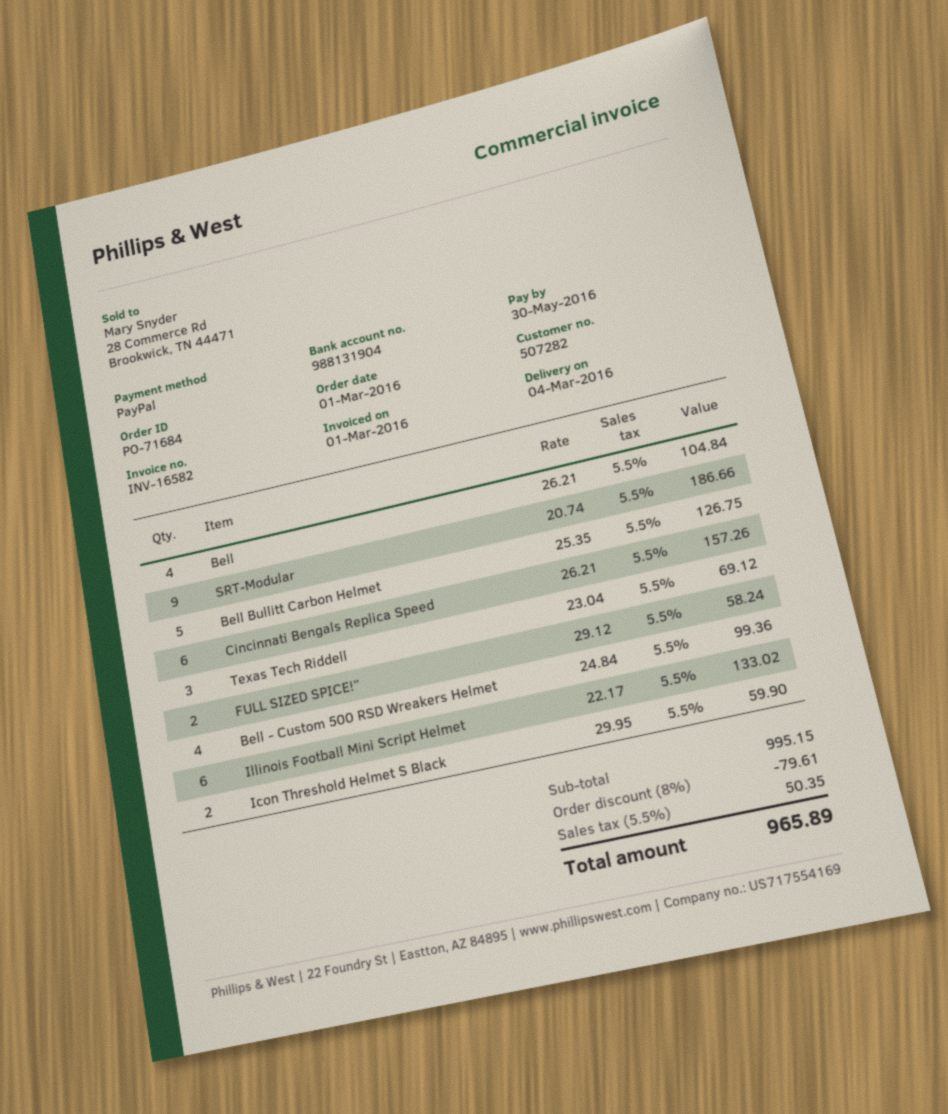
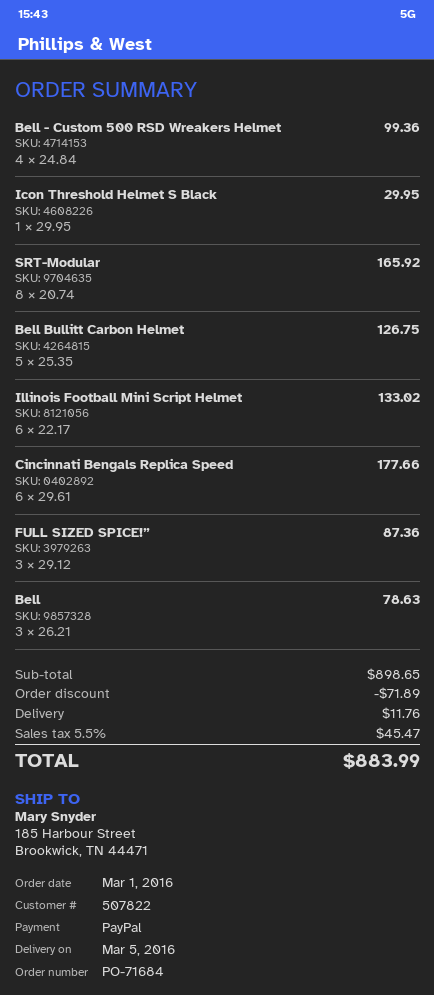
delivery date: 2016-03-04 -> 2016-03-05
customer number: 507282 -> 507822
Bell: 4 x 26.21 = 104.84 -> 3 x 26.21 = 78.63
SRT-Modular: 9 x 20.74 = 186.66 -> 8 x 20.74 = 165.92
Cincinnati Bengals Replica Speed: 6 x 26.21 = 157.26 -> 6 x 29.61 = 177.66
Texas Tech Riddell: 3 x 23.04 = 69.12 -> none
FULL SIZED SPICE!”: 2 x 29.12 = 58.24 -> 3 x 29.12 = 87.36
Icon Threshold Helmet S Black: 2 x 29.95 = 59.90 -> 1 x 29.95 = 29.95
subtotal: 995.15 -> 898.65
discount: 79.61 -> 71.89
shipping: none -> 11.76
tax: 5.5% = 50.35 -> 5.5% = 45.47
total: 965.89 -> 883.99

